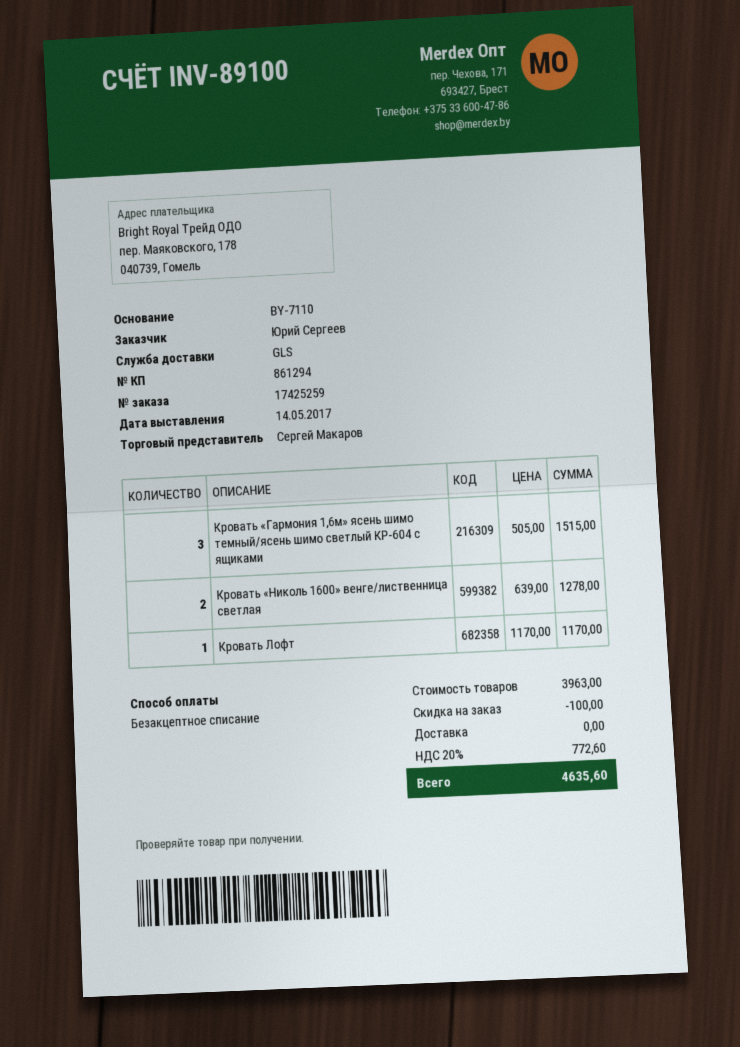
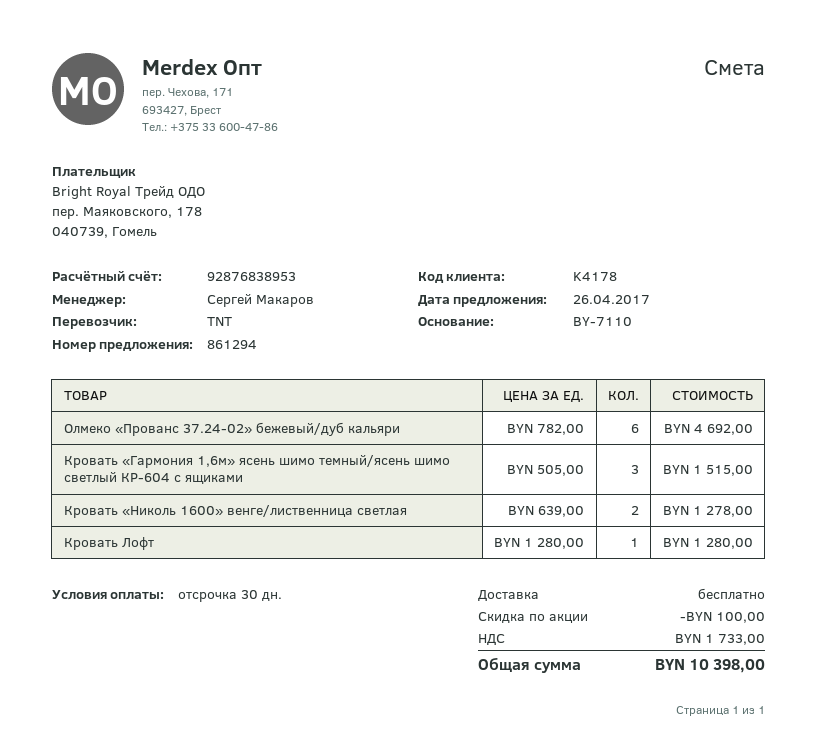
shipping method: GLS -> TNT
Кровать Лофт: 1 x 1170.00 = 1170.00 -> 1 x 1280.00 = 1280.00
Олмеко «Прованс 37.24-02» бежевый/дуб кальяри: none -> 6 x 782.00 = 4692.00
tax: 772.60 -> 1733.00
total: 4635.60 -> 10398.00

